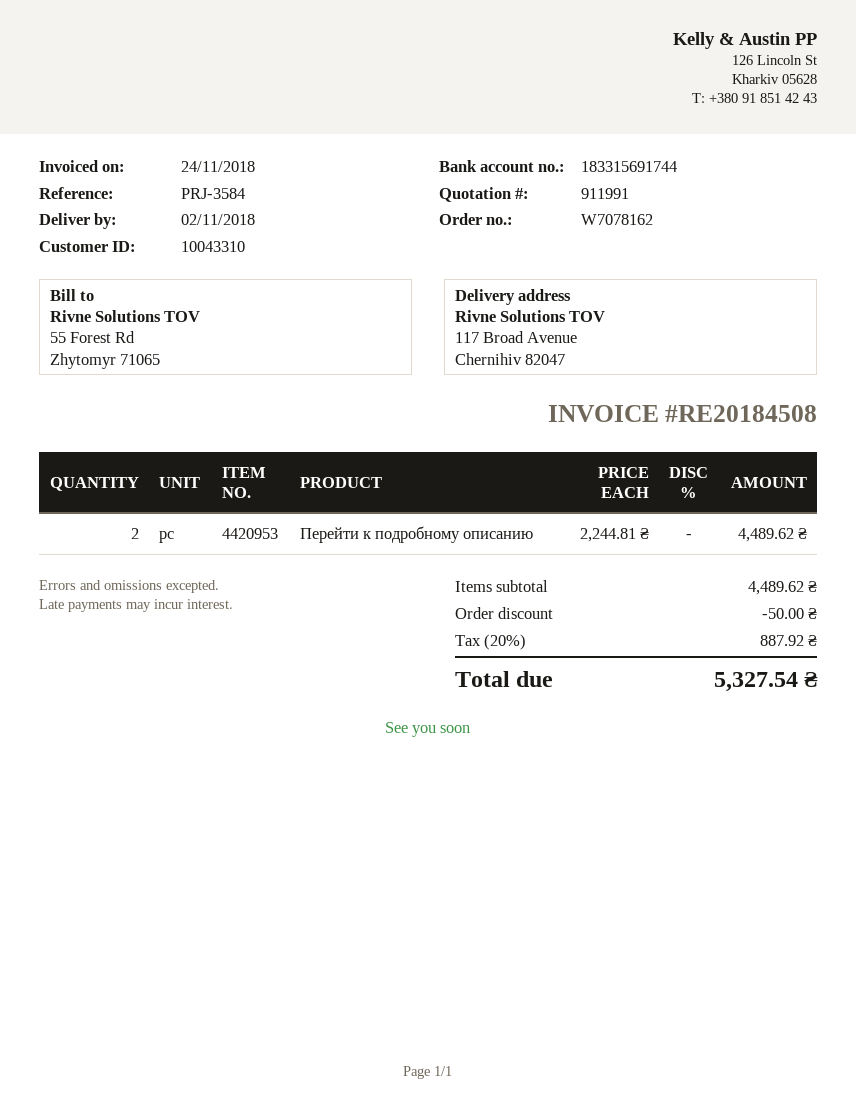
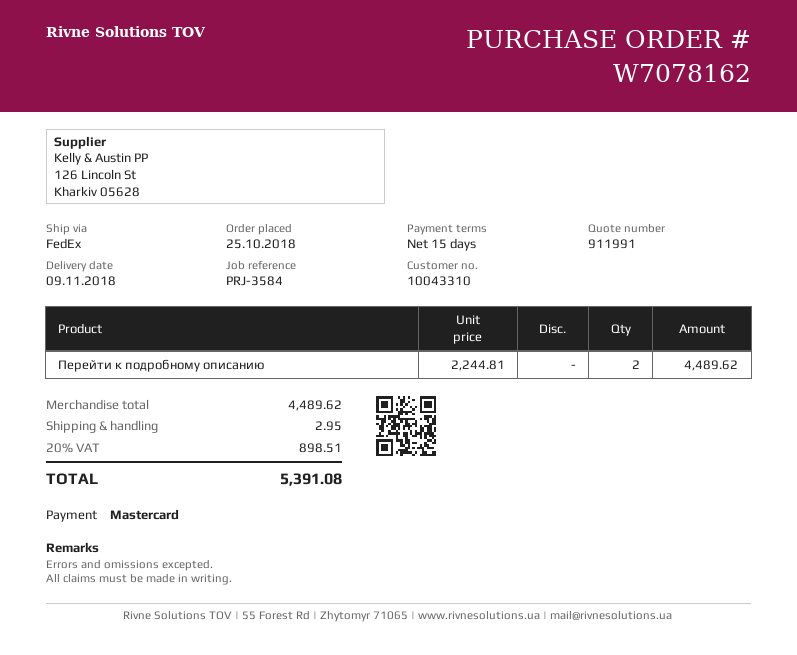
delivery date: 2018-11-02 -> 2018-11-09
discount: 50.00 -> none
shipping: none -> 2.95
tax: 20% = 887.92 -> 20% = 898.51
total: 5327.54 -> 5391.08

